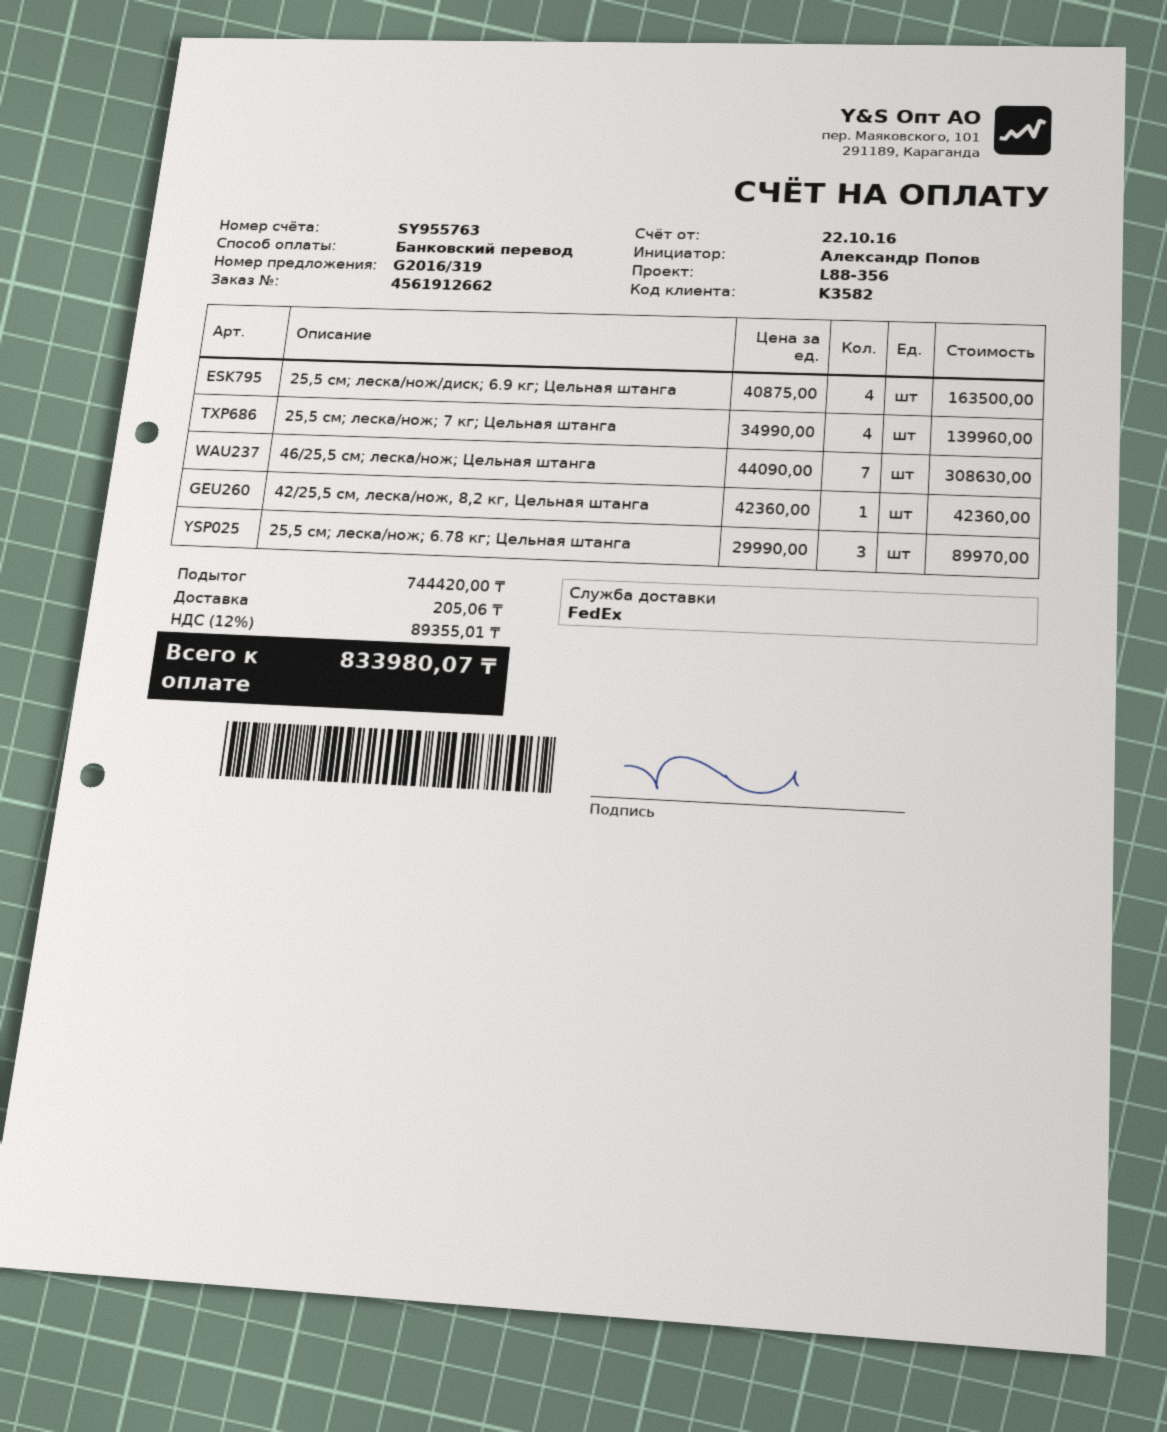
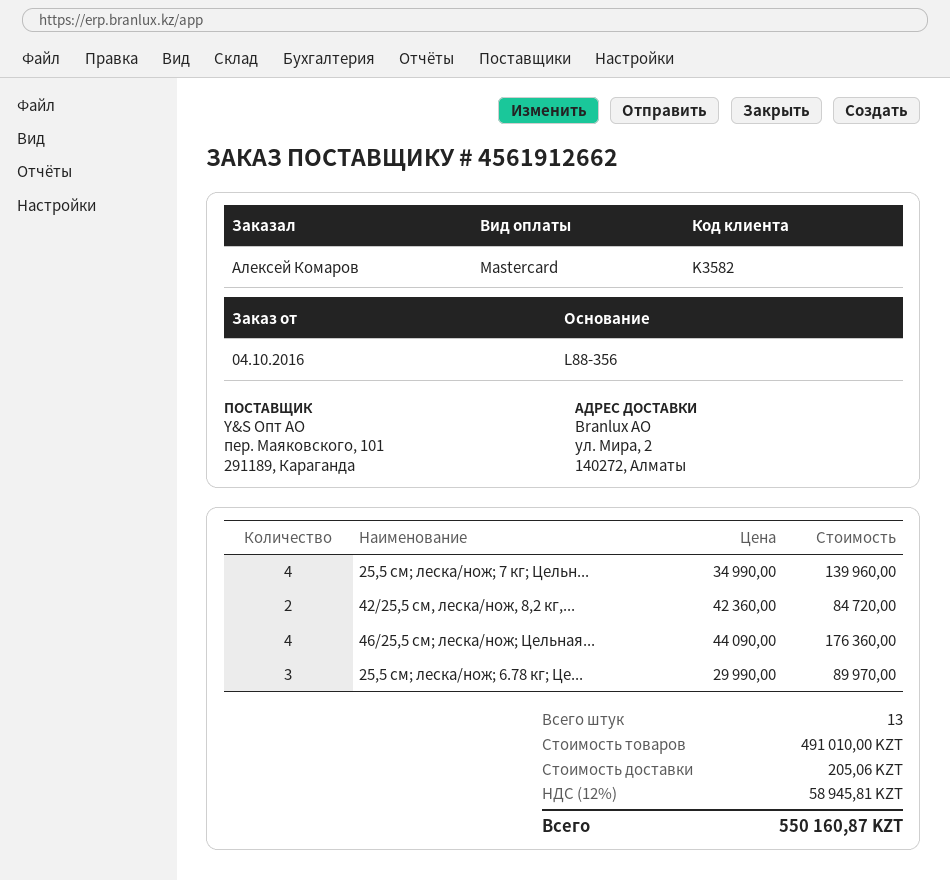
ordered by: Александр Попов -> Алексей Комаров
payment method: bank transfer -> Mastercard
25,5 см; леска/нож/диск; 6.9 кг; Цельная штанга: 4 x 40875.00 = 163500.00 -> none
46/25,5 см; леска/нож; Цельная штанга: 7 x 44090.00 = 308630.00 -> 4 x 44090.00 = 176360.00
42/25,5 см, леска/нож, 8,2 кг, Цельная штанга: 1 x 42360.00 = 42360.00 -> 2 x 42360.00 = 84720.00
subtotal: 744420.00 -> 491010.00
tax: 12% = 89355.01 -> 12% = 58945.81
total: 833980.07 -> 550160.87

